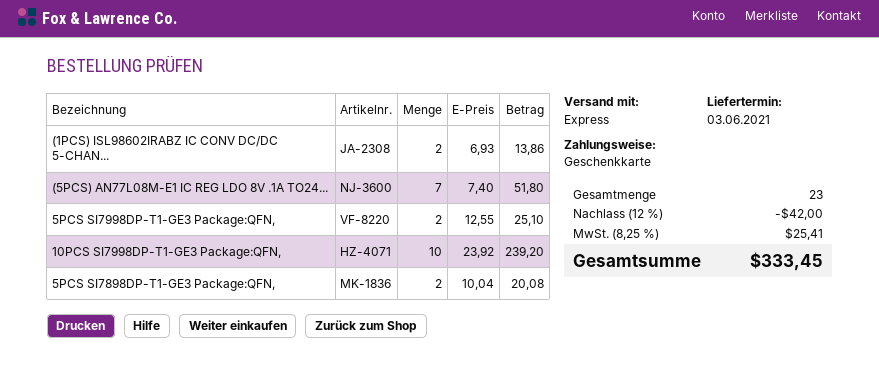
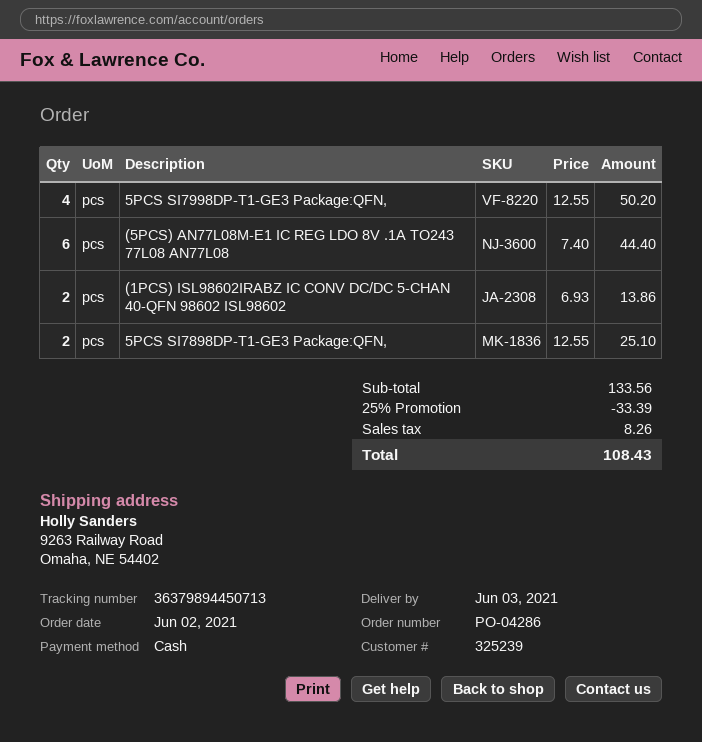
payment method: gift card -> cash
(5PCS) AN77L08M-E1 IC REG LDO 8V .1A TO24...: 7 x 7.40 = 51.80 -> 6 x 7.40 = 44.40
5PCS SI7998DP-T1-GE3 Package:QFN,: 2 x 12.55 = 25.10 -> 4 x 12.55 = 50.20
10PCS SI7998DP-T1-GE3 Package:QFN,: 10 x 23.92 = 239.20 -> none
5PCS SI7898DP-T1-GE3 Package:QFN,: 2 x 10.04 = 20.08 -> 2 x 12.55 = 25.10
discount: 12% = 42.00 -> 25% = 33.39
tax: 25.41 -> 8.26
total: 333.45 -> 108.43

